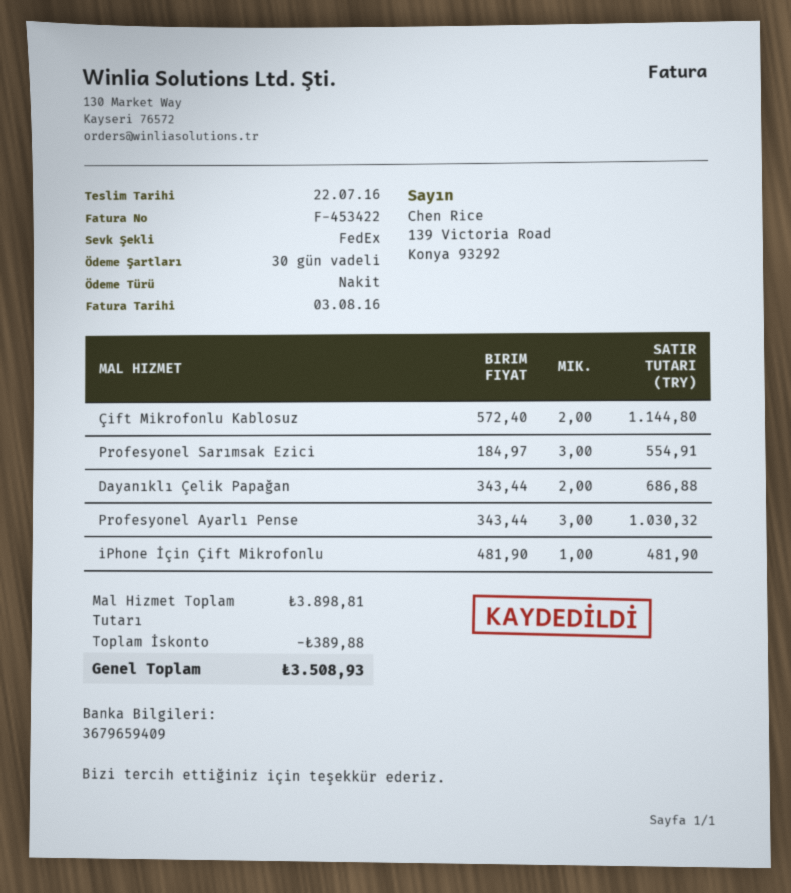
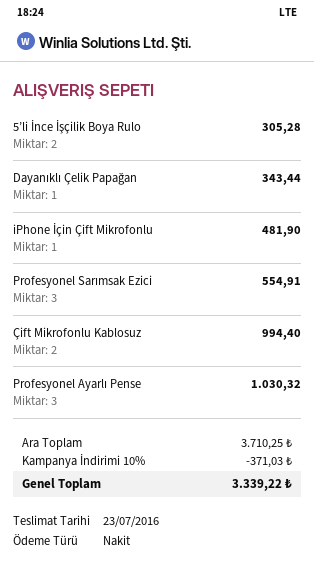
delivery date: 2016-07-22 -> 2016-07-23
Çift Mikrofonlu Kablosuz: 2 for 1144.80 -> 2 for 994.40
Dayanıklı Çelik Papağan: 2 for 686.88 -> 1 for 343.44
5’li İnce İşçilik Boya Rulo: none -> 2 for 305.28
subtotal: 3898.81 -> 3710.25
discount: 389.88 -> 371.03
total: 3508.93 -> 3339.22

